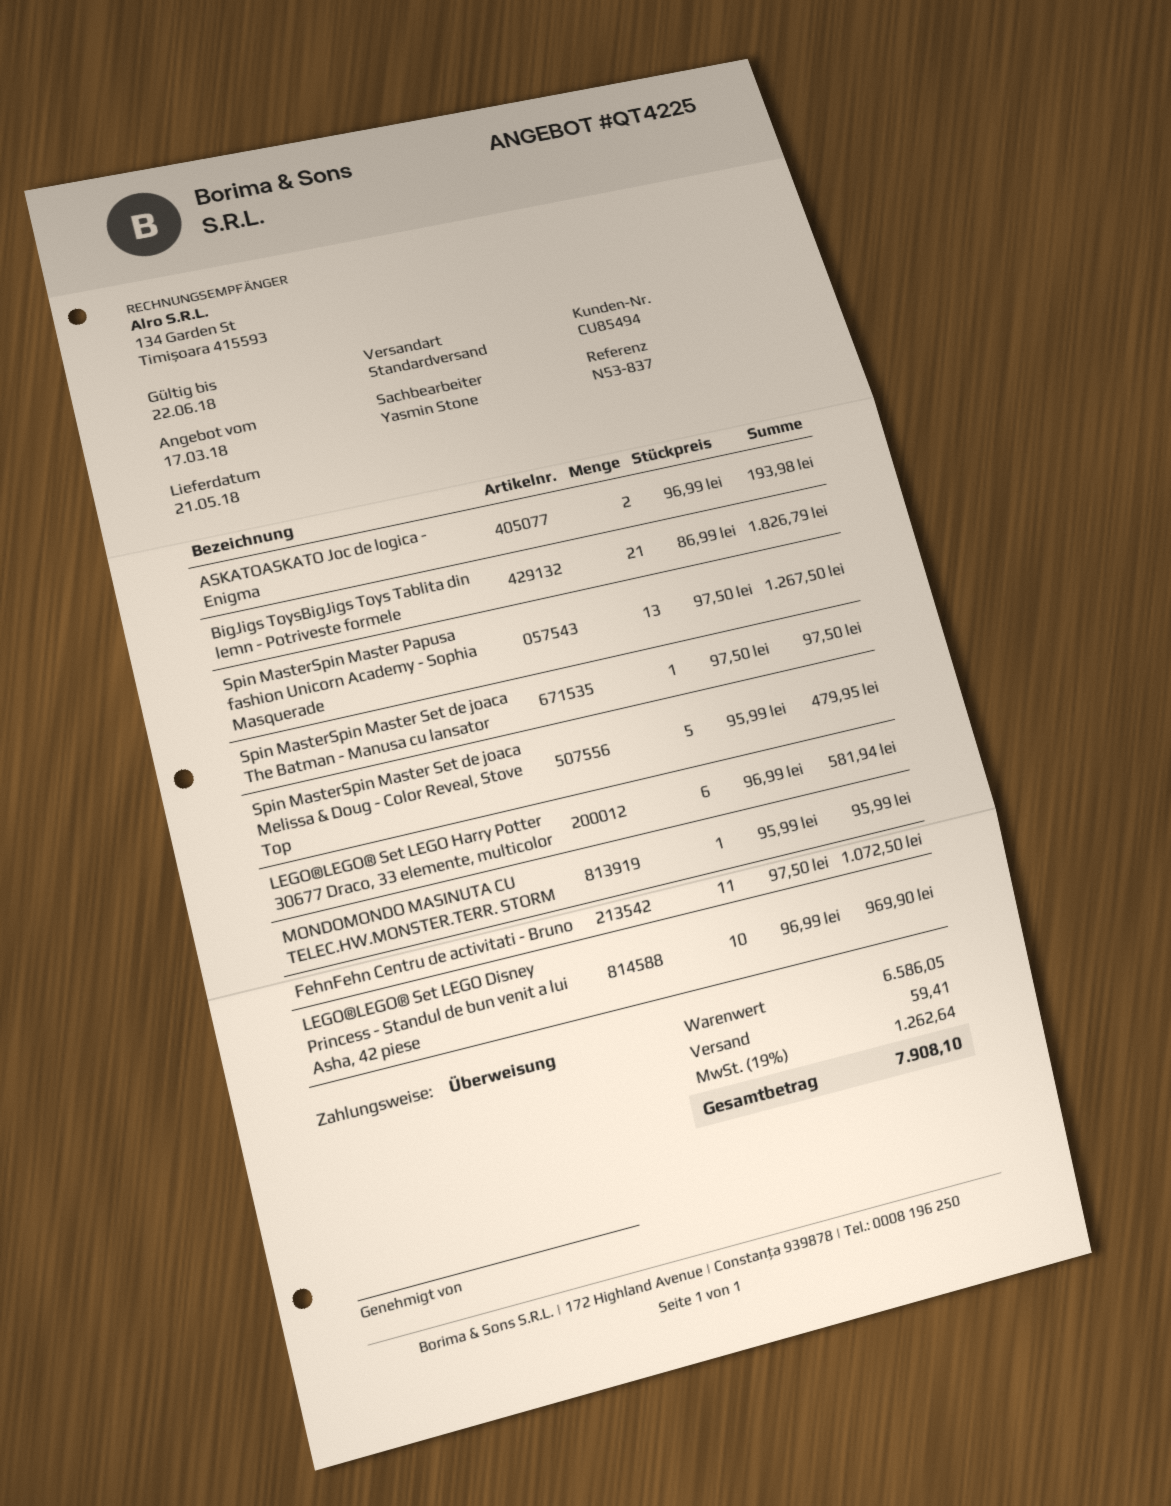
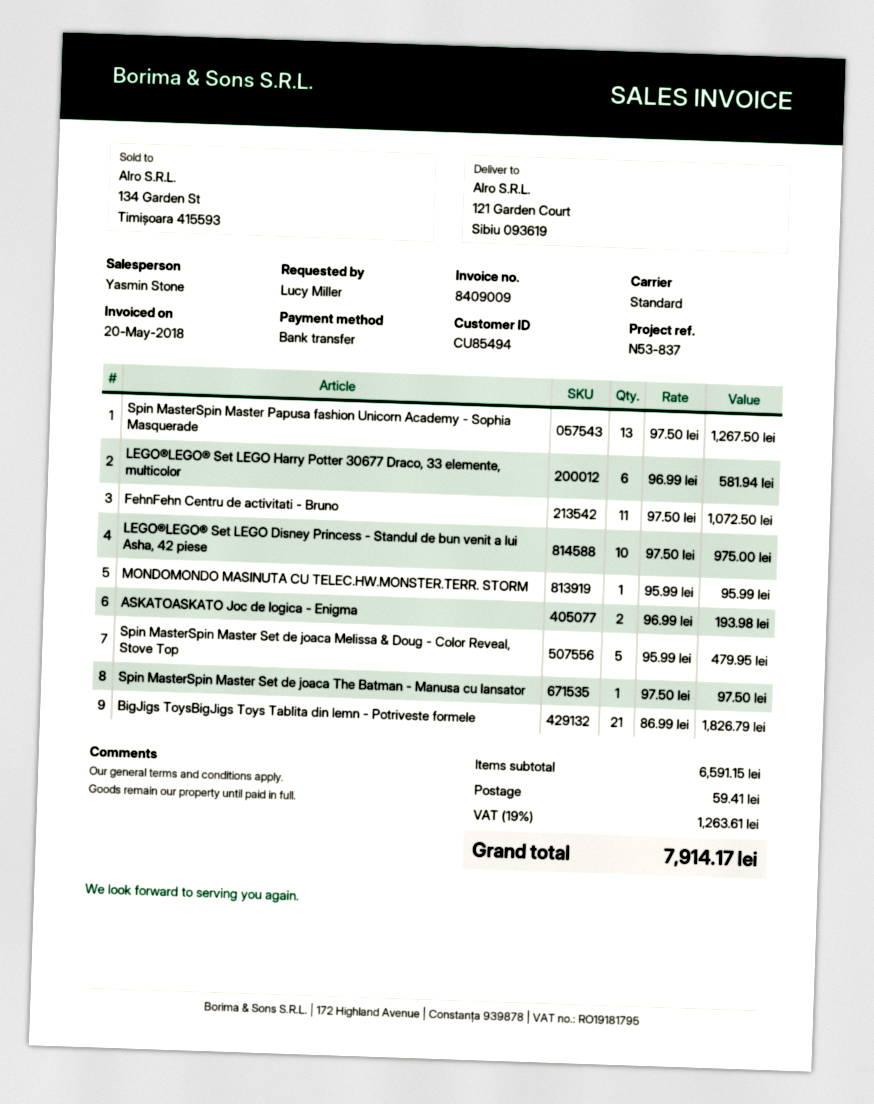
LEGO®LEGO® Set LEGO Disney Princess - Standul de bun venit a lui Asha, 42 piese: 10 x 96.99 = 969.90 -> 10 x 97.50 = 975.00
subtotal: 6586.05 -> 6591.15
tax: 19% = 1262.64 -> 19% = 1263.61
total: 7908.10 -> 7914.17

